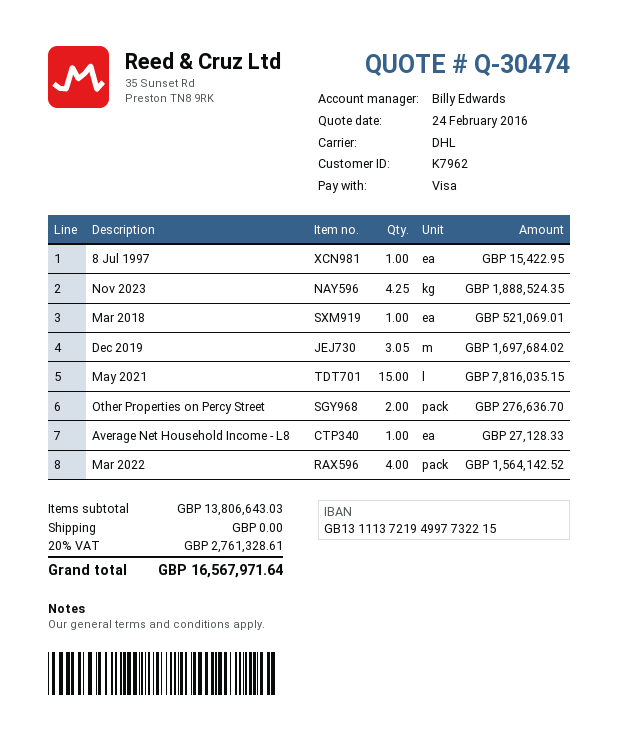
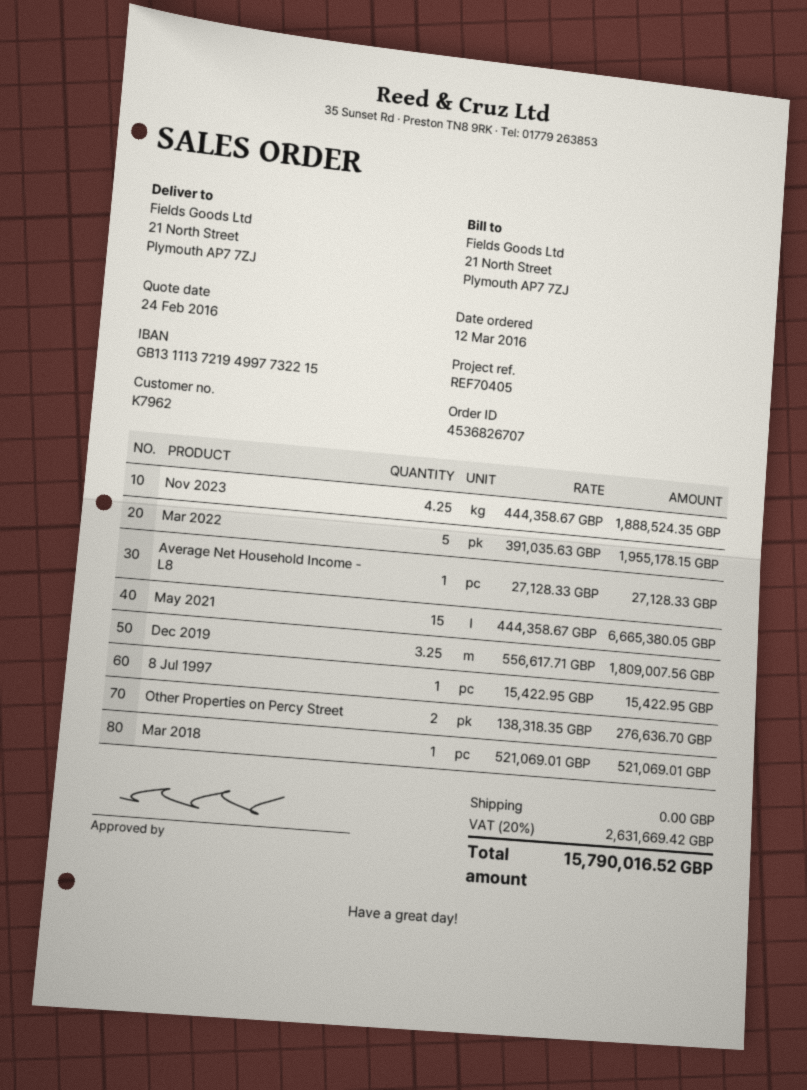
Dec 2019: 3.05 for 1697684.02 -> 3.25 for 1809007.56
May 2021: 15 for 7816035.15 -> 15 for 6665380.05
Mar 2022: 4 for 1564142.52 -> 5 for 1955178.15
tax: 20% = 2761328.61 -> 20% = 2631669.42
total: 16567971.64 -> 15790016.52

